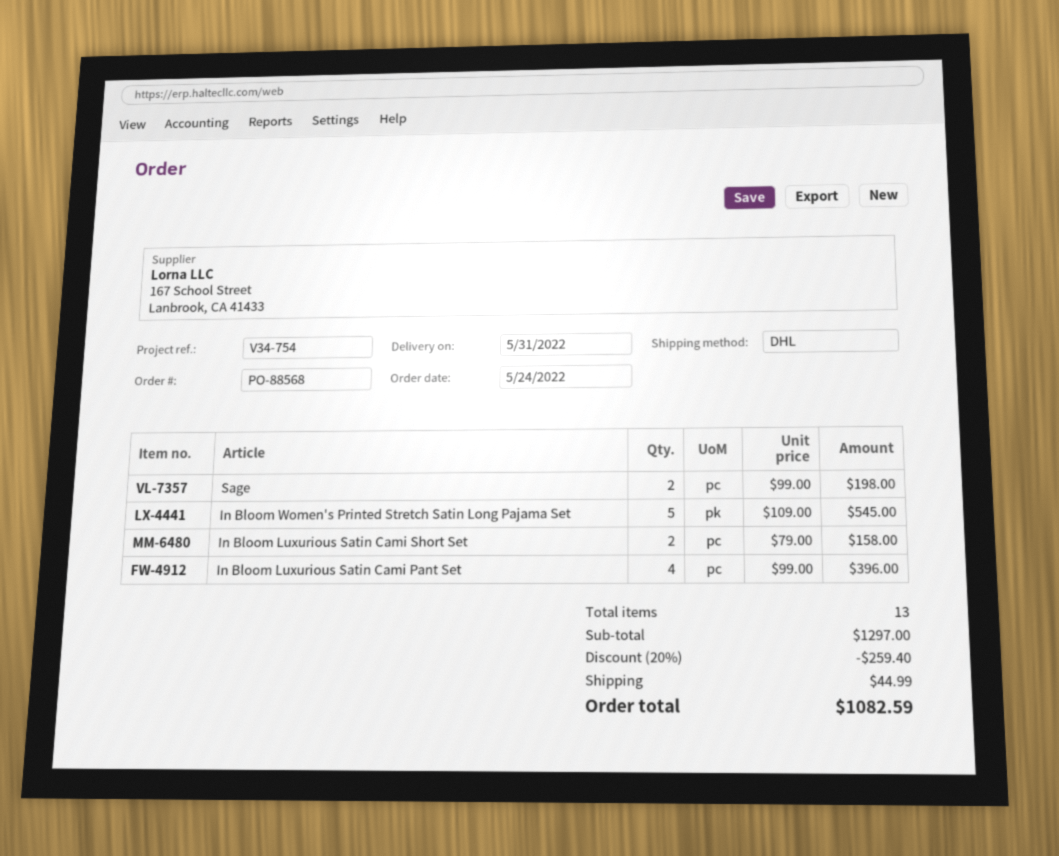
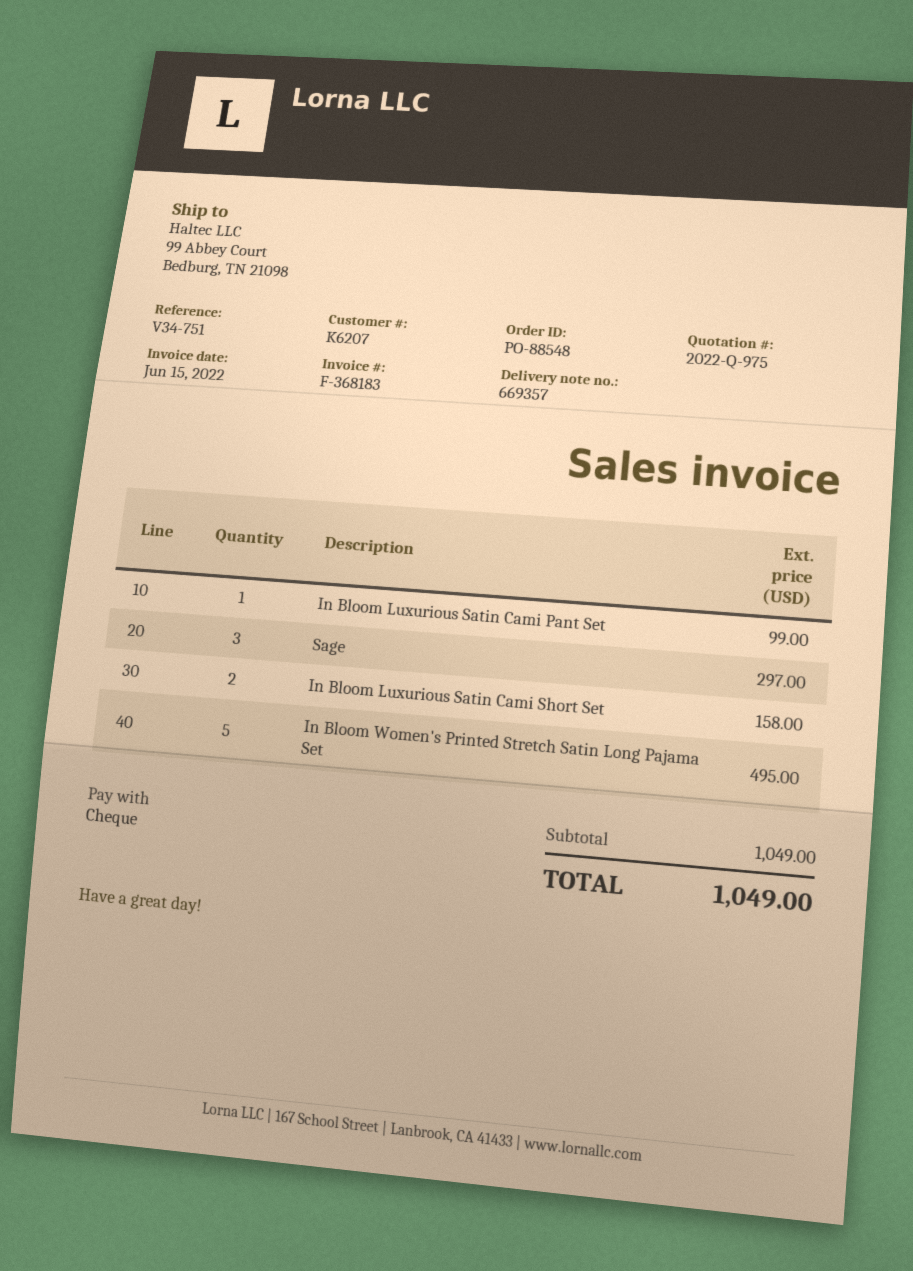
order number: PO-88568 -> PO-88548
reference: V34-754 -> V34-751
Sage: 2 for 198.00 -> 3 for 297.00
In Bloom Women's Printed Stretch Satin Long Pajama Set: 5 for 545.00 -> 5 for 495.00
In Bloom Luxurious Satin Cami Pant Set: 4 for 396.00 -> 1 for 99.00
subtotal: 1297.00 -> 1049.00
discount: 20% = 259.40 -> none
shipping: 44.99 -> none
total: 1082.59 -> 1049.00

